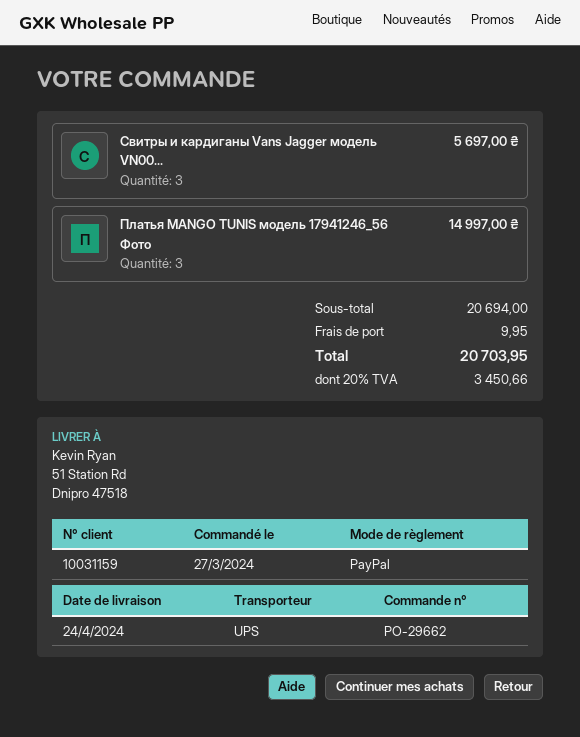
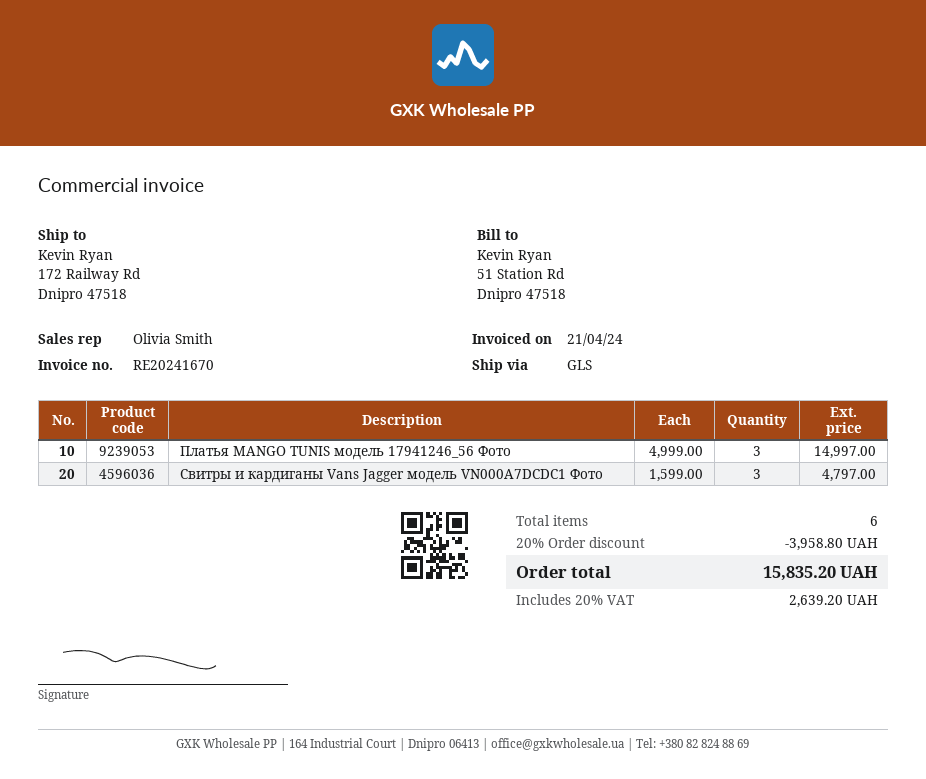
shipping method: UPS -> GLS
ship to: 51 Station Rd, Dnipro 47518 -> 172 Railway Rd, Dnipro 47518
Свитры и кардиганы Vans Jagger модель VN00...: 3 for 5697.00 -> 3 for 4797.00
discount: none -> 20% = 3958.80
shipping: 9.95 -> none
tax: 20% = 3450.66 -> 20% = 2639.20
total: 20703.95 -> 15835.20

